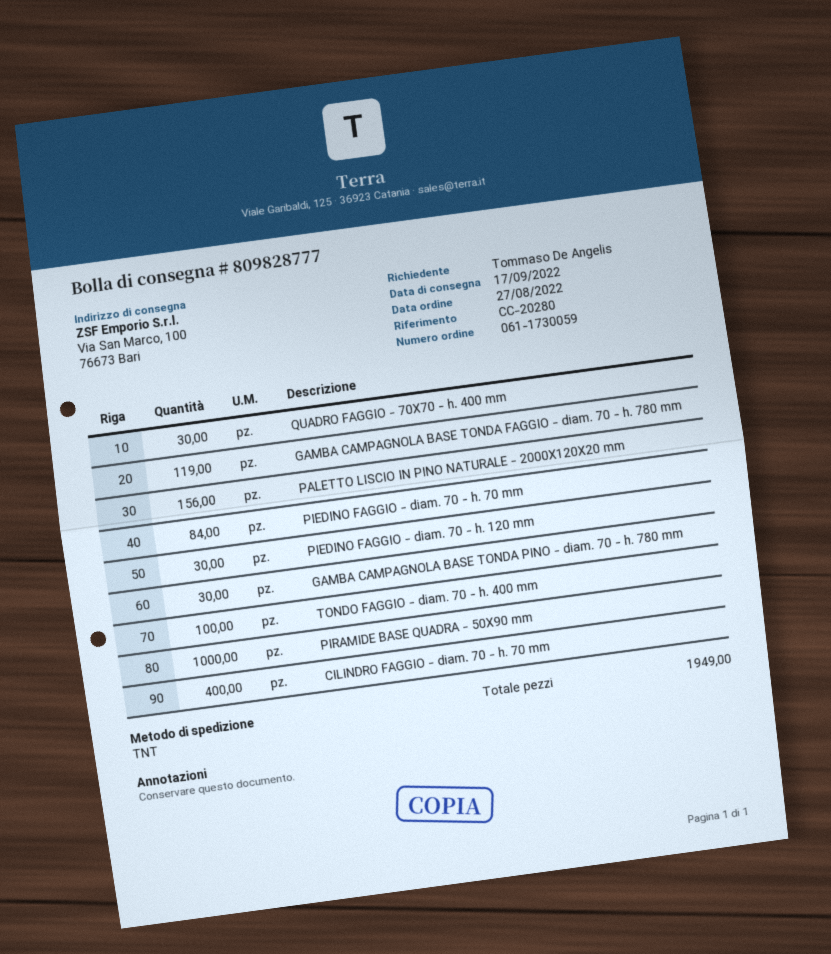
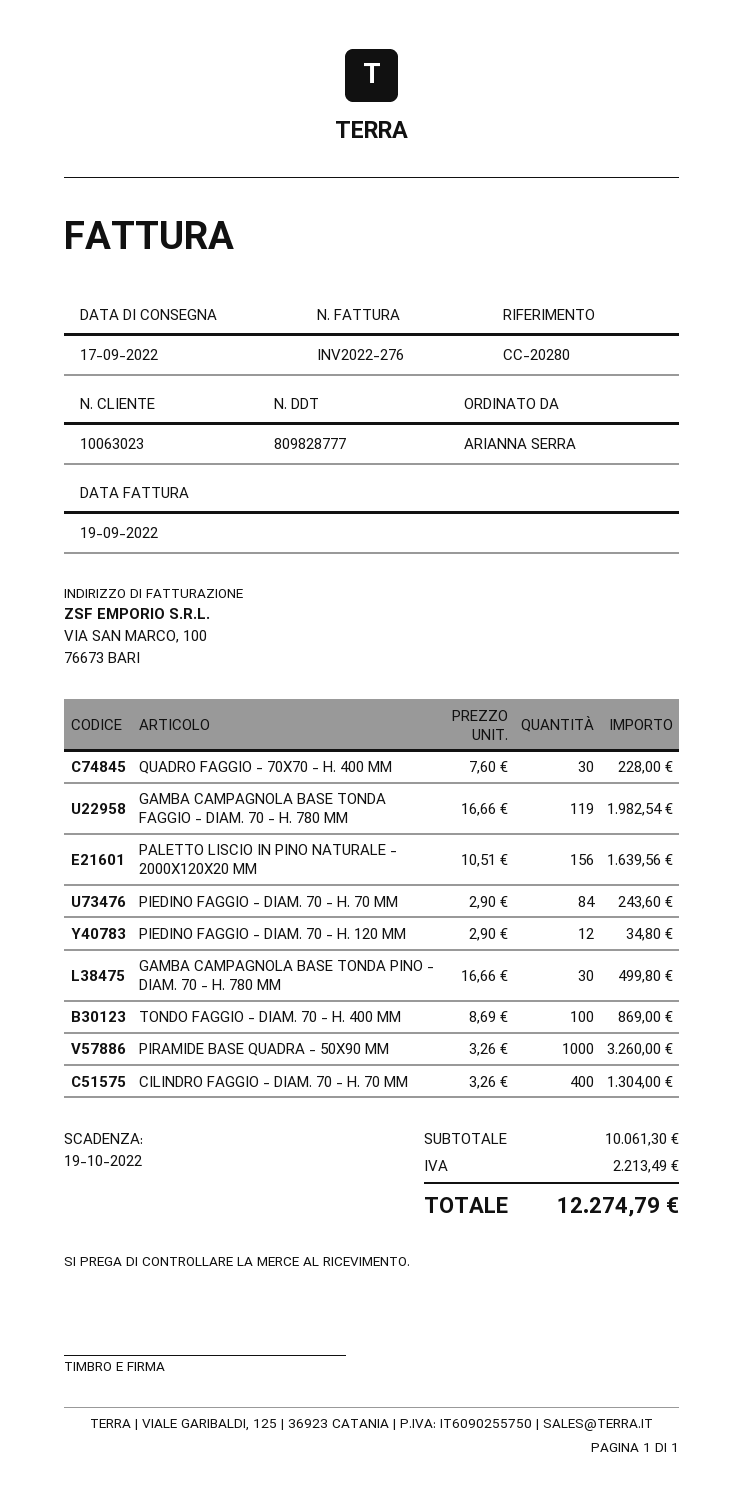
ordered by: Tommaso De Angelis -> ARIANNA SERRA
PIEDINO FAGGIO - diam. 70 - h. 120 mm: 30 -> 12

